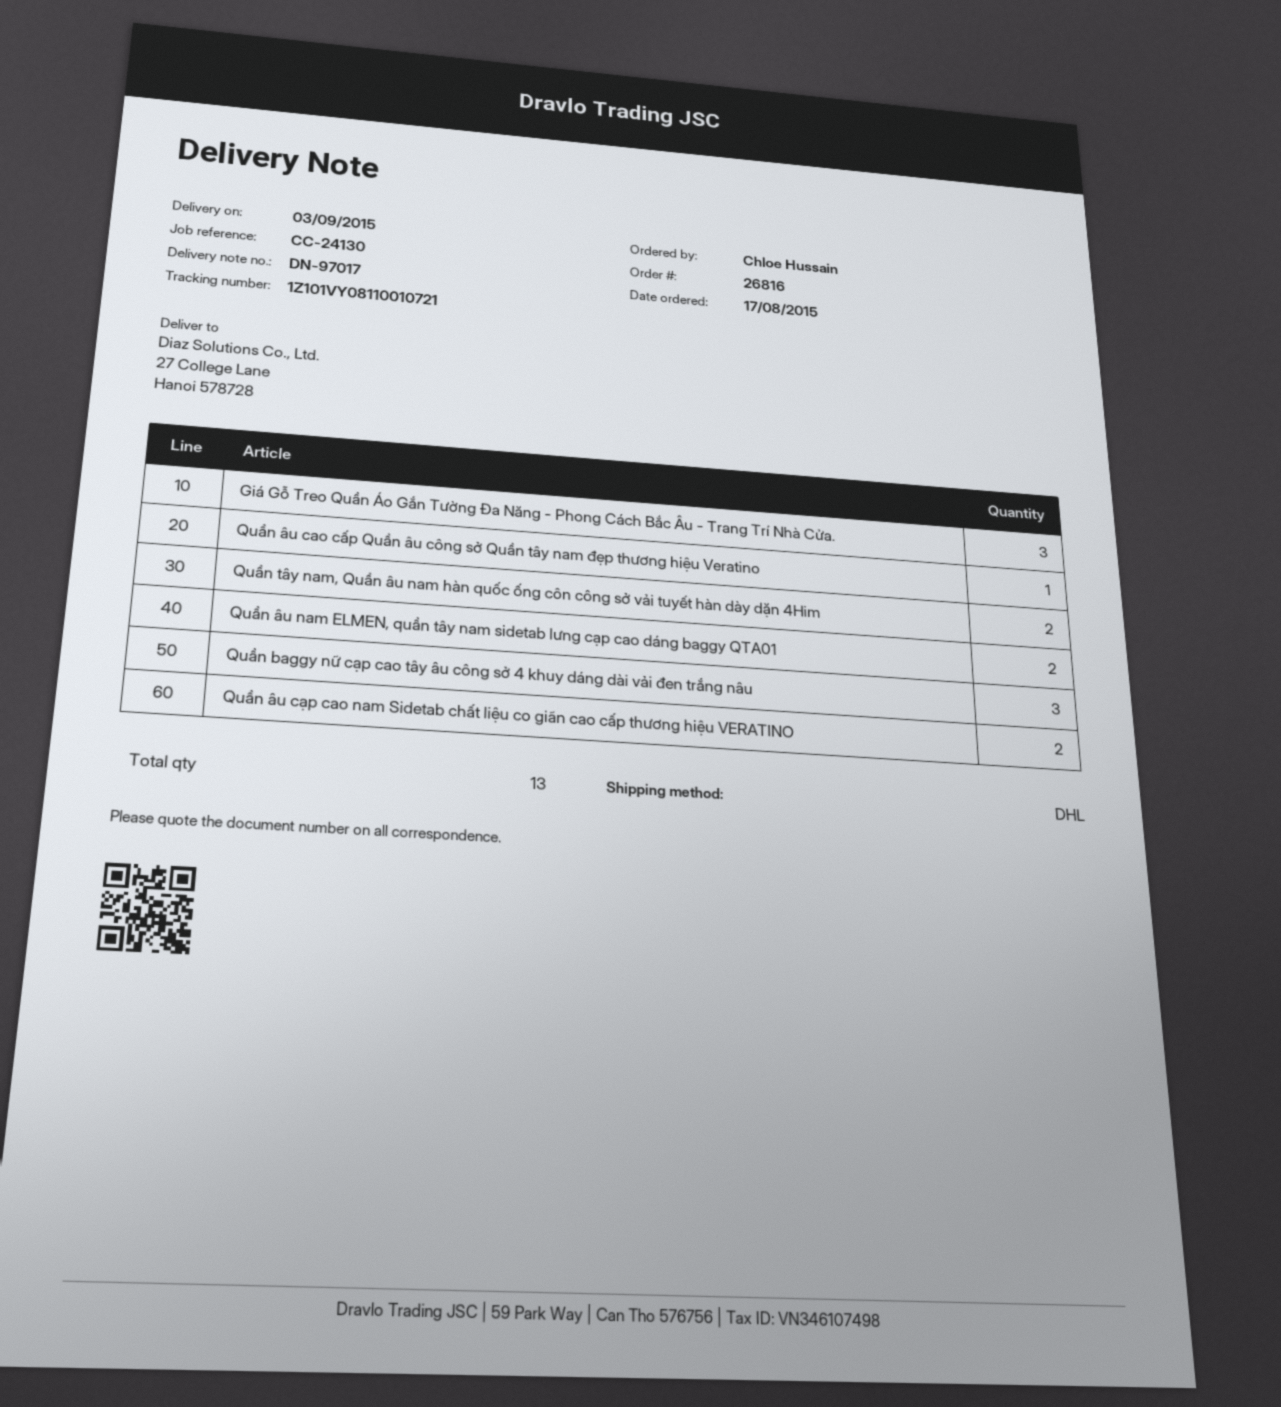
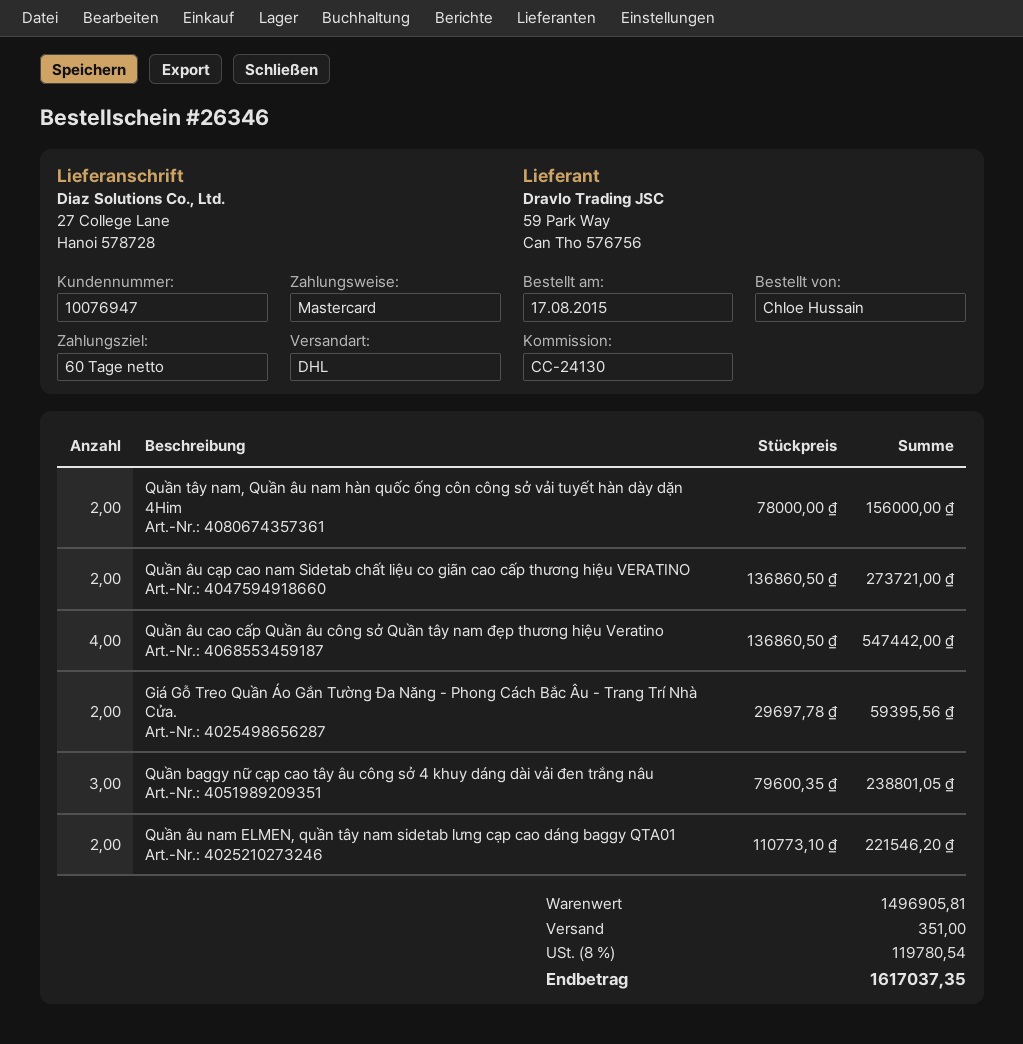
order number: 26816 -> 26346
Giá Gỗ Treo Quần Áo Gắn Tường Đa Năng - Phong Cách Bắc Âu - Trang Trí Nhà Cửa.: 3 -> 2
Quần âu cao cấp Quần âu công sở Quần tây nam đẹp thương hiệu Veratino: 1 -> 4

